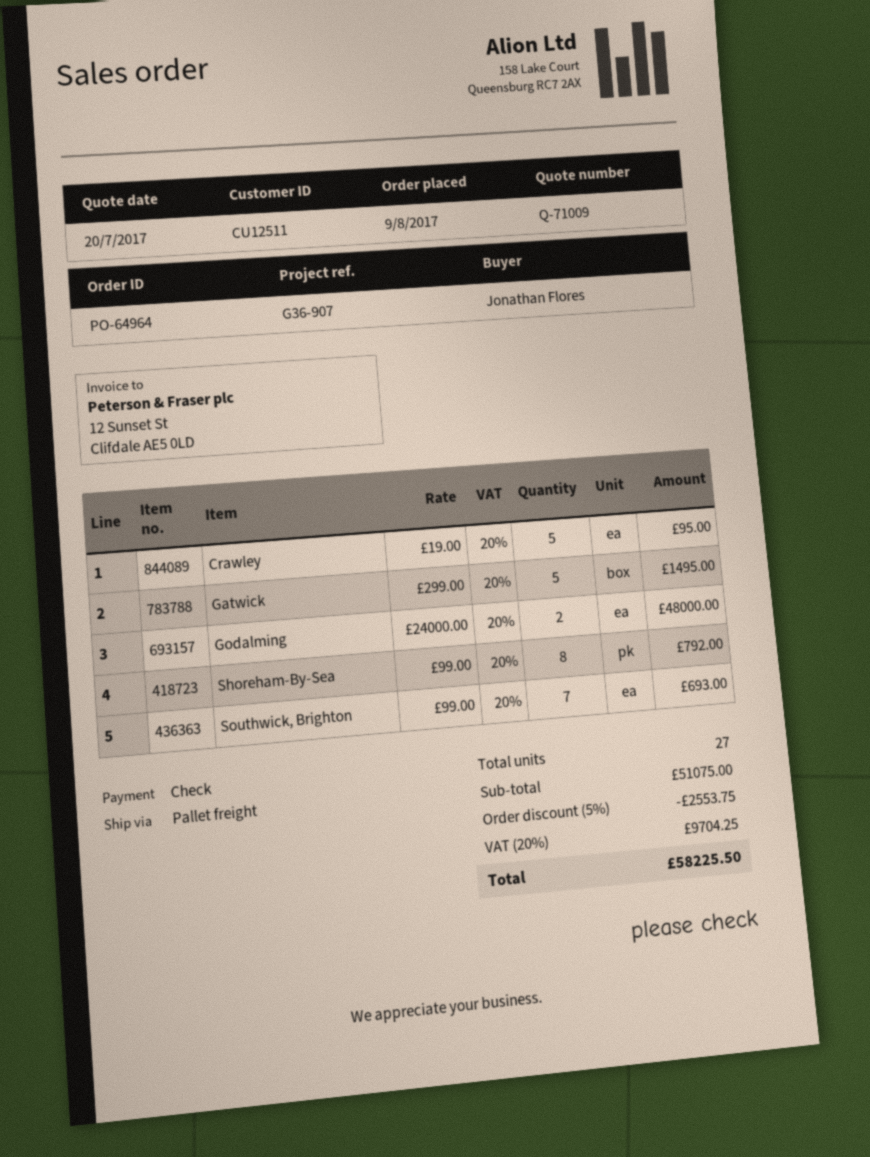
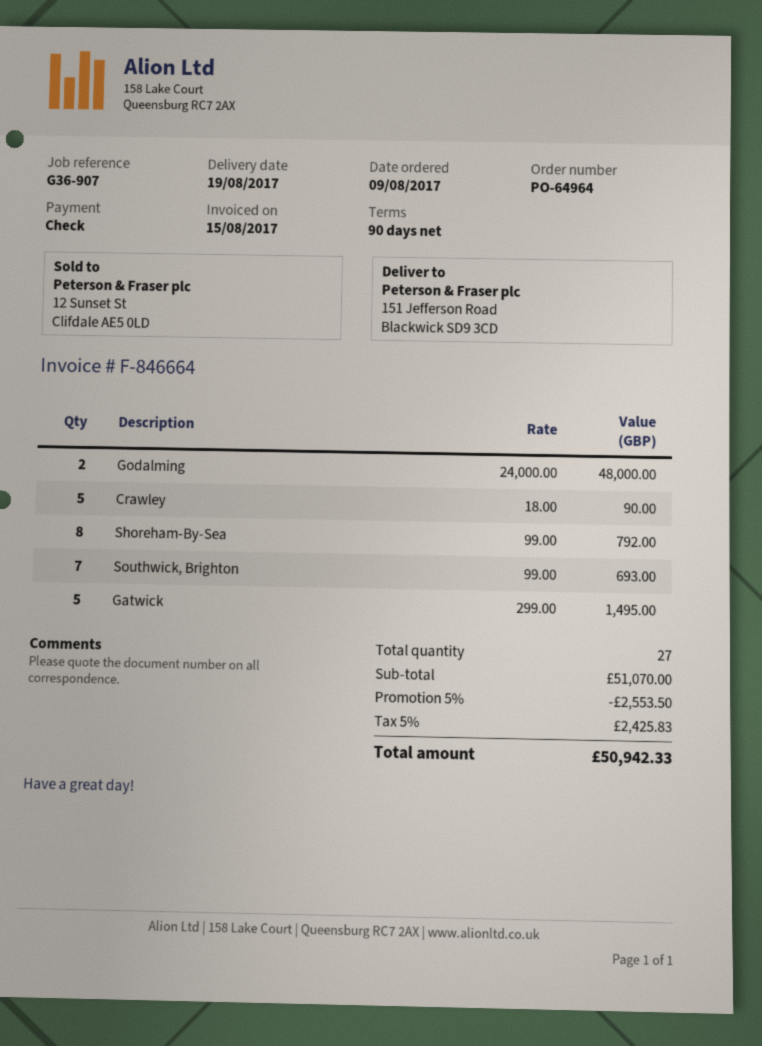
Crawley: 5 x 19.00 = 95.00 -> 5 x 18.00 = 90.00
subtotal: 51075.00 -> 51070.00
discount: 5% = 2553.75 -> 5% = 2553.50
tax: 20% = 9704.25 -> 5% = 2425.83
total: 58225.50 -> 50942.33

